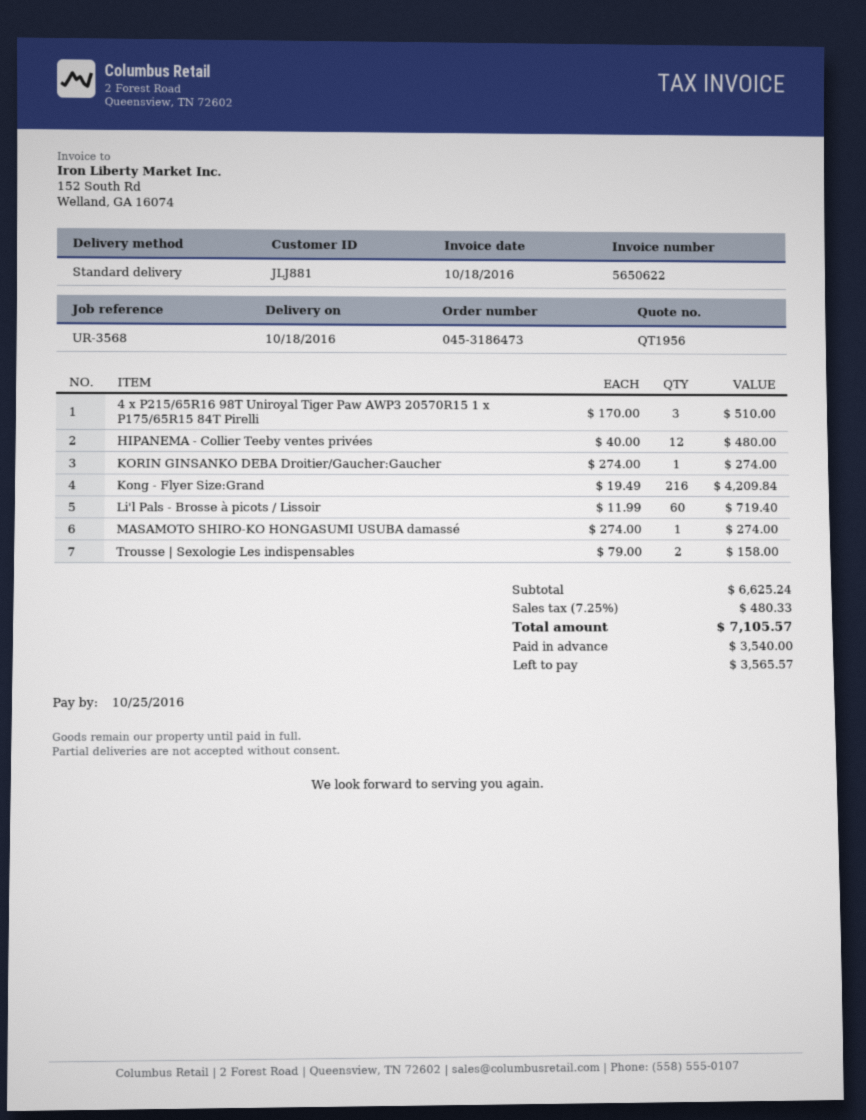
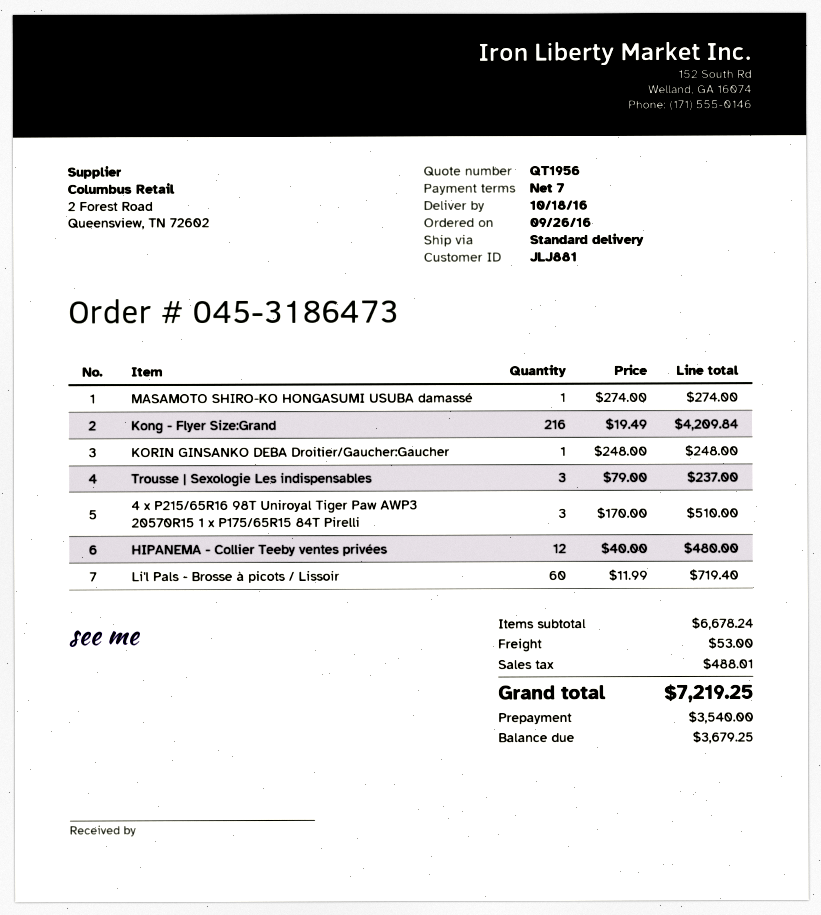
KORIN GINSANKO DEBA Droitier/Gaucher:Gaucher: 1 x 274.00 = 274.00 -> 1 x 248.00 = 248.00
Trousse | Sexologie Les indispensables: 2 x 79.00 = 158.00 -> 3 x 79.00 = 237.00
subtotal: 6625.24 -> 6678.24
shipping: none -> 53.00
tax: 480.33 -> 488.01
total: 7105.57 -> 7219.25
balance: 3565.57 -> 3679.25

